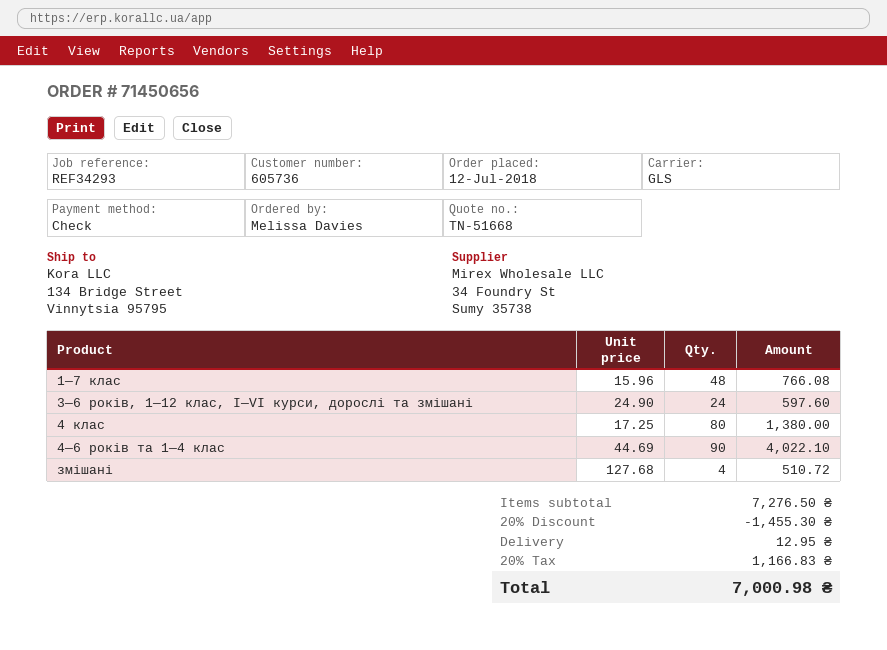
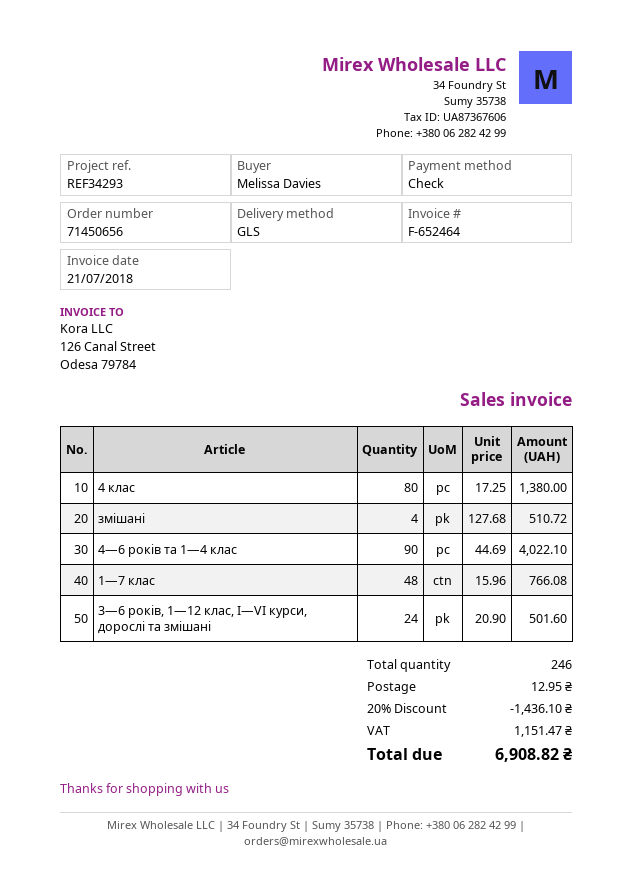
3—6 років, 1—12 клас, I—VI курси, дорослі та змішані: 24 x 24.90 = 597.60 -> 24 x 20.90 = 501.60
discount: 20% = 1455.30 -> 20% = 1436.10
tax: 1166.83 -> 1151.47
total: 7000.98 -> 6908.82

